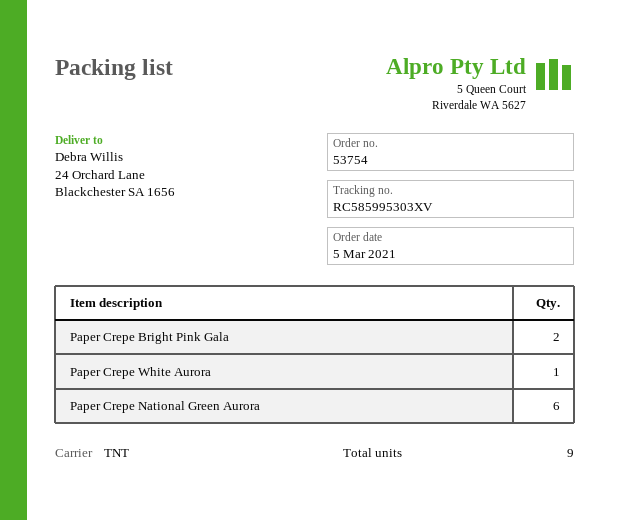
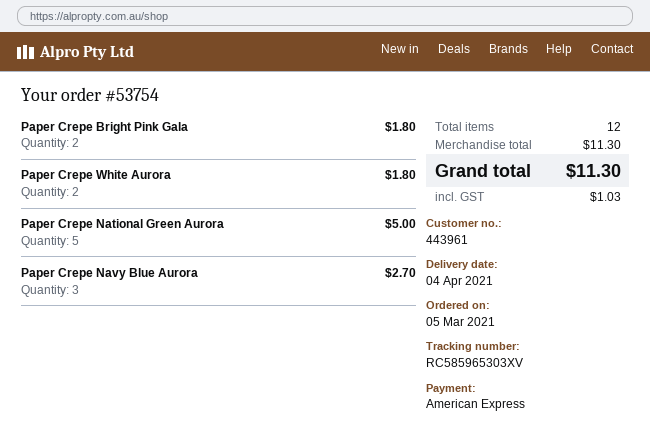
tracking number: RC585995303XV -> RC585965303XV
Paper Crepe White Aurora: 1 -> 2
Paper Crepe National Green Aurora: 6 -> 5
Paper Crepe Navy Blue Aurora: none -> 3
total quantity: 9 -> 12

